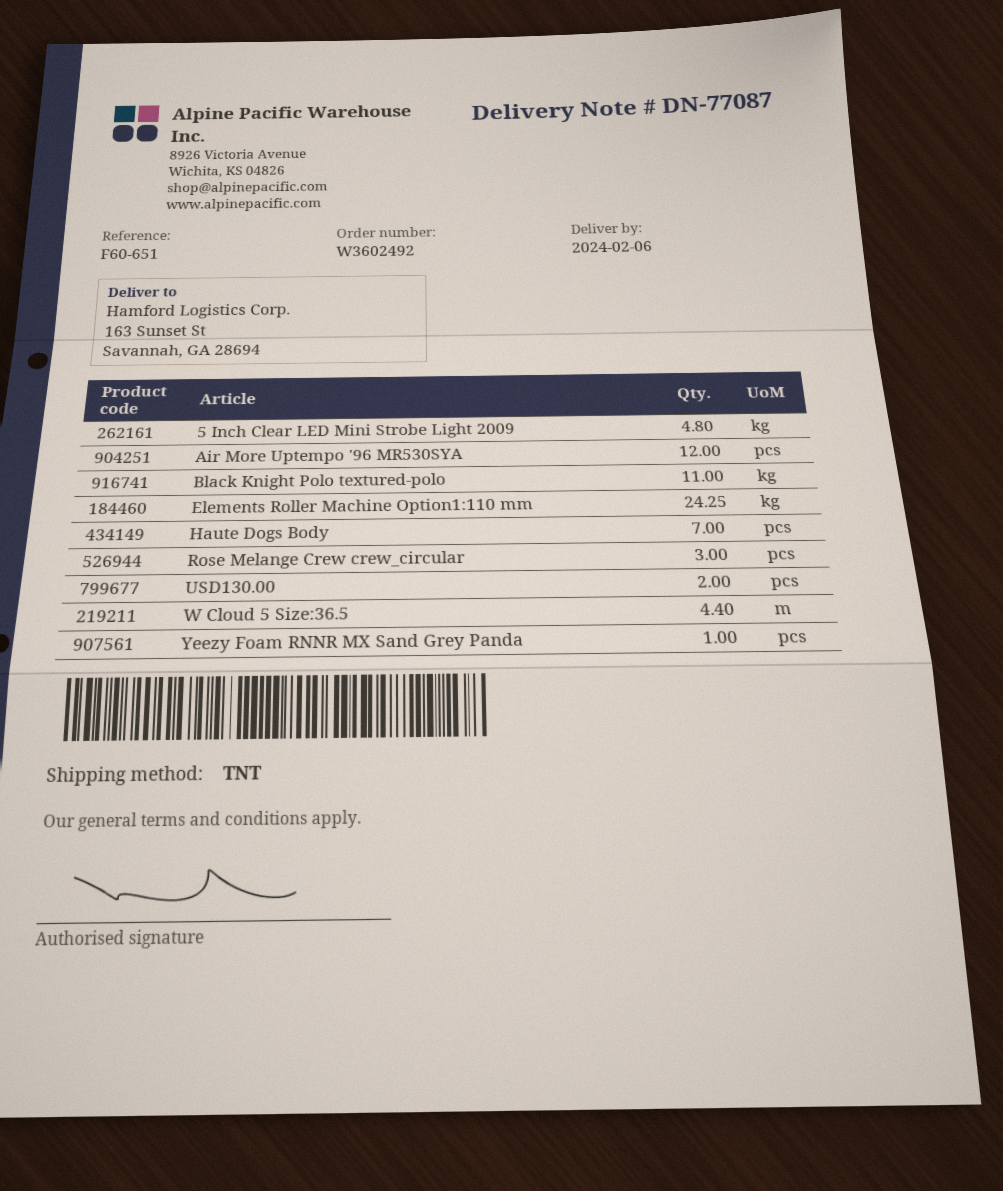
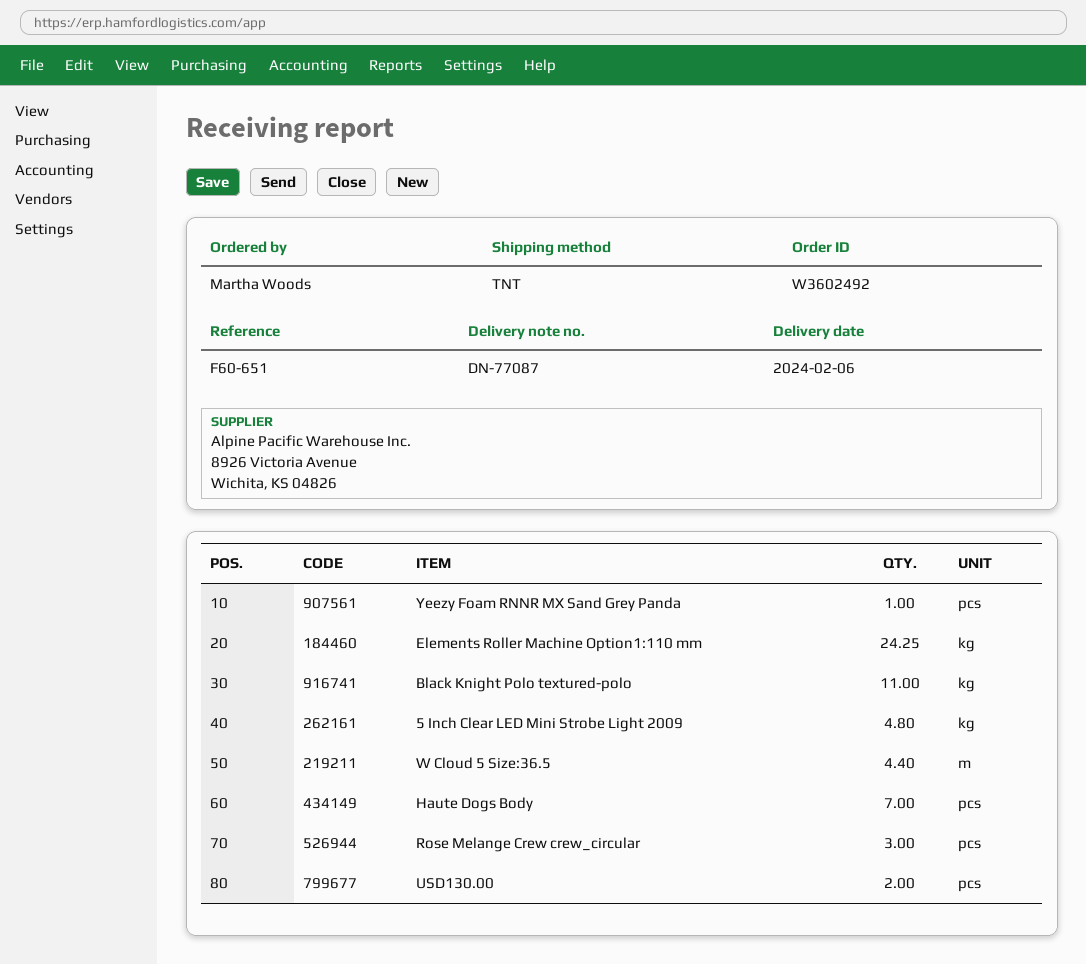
Air More Uptempo '96 MR530SYA: 12 -> none

